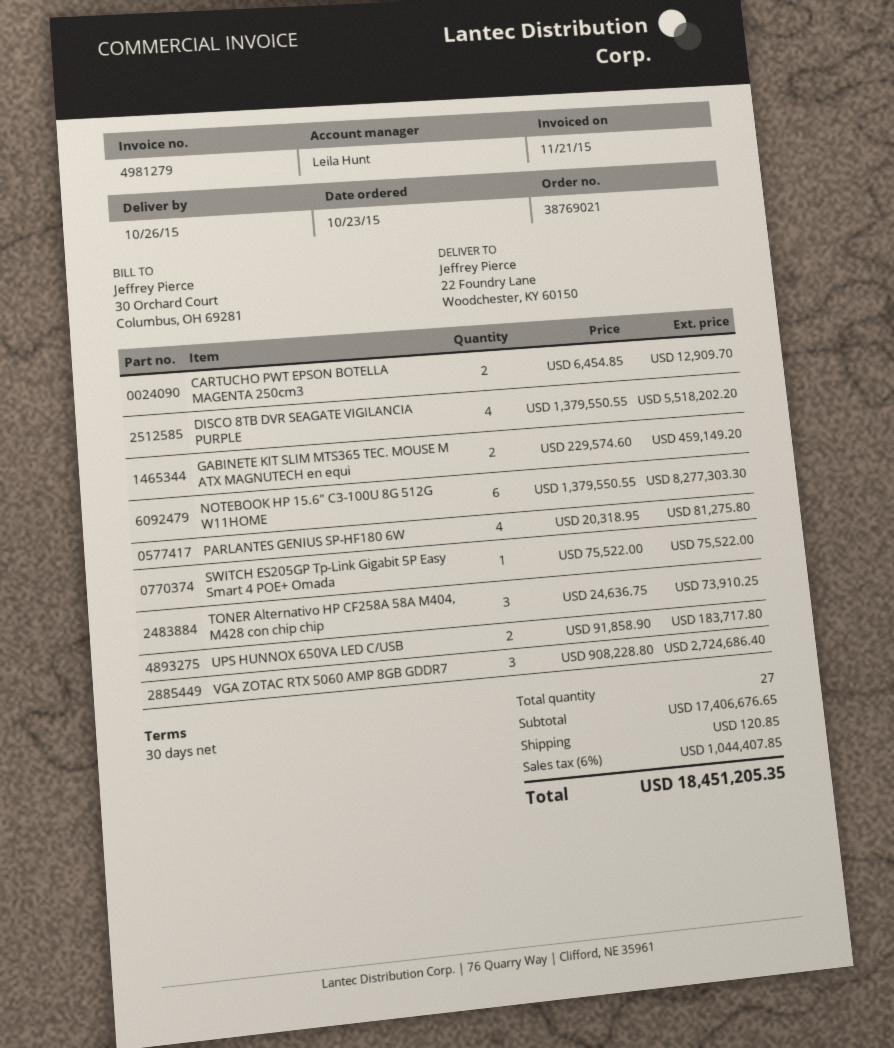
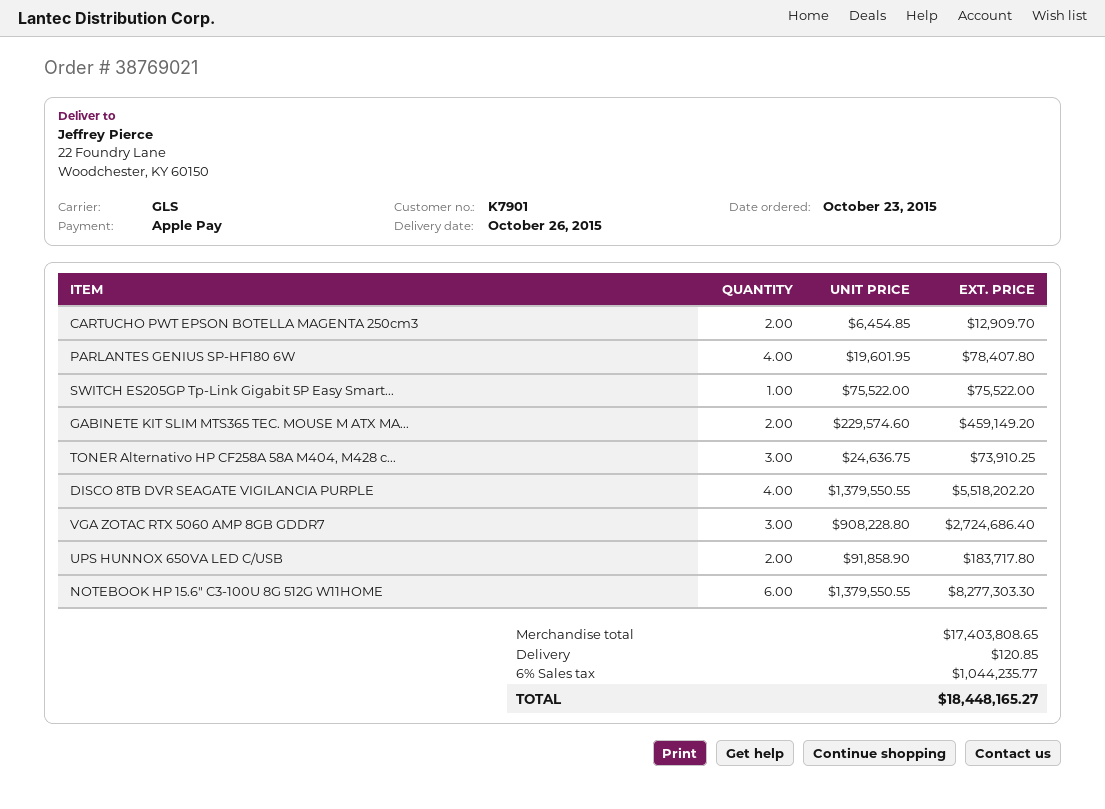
PARLANTES GENIUS SP-HF180 6W: 4 x 20318.95 = 81275.80 -> 4 x 19601.95 = 78407.80
subtotal: 17406676.65 -> 17403808.65
tax: 6% = 1044407.85 -> 6% = 1044235.77
total: 18451205.35 -> 18448165.27

